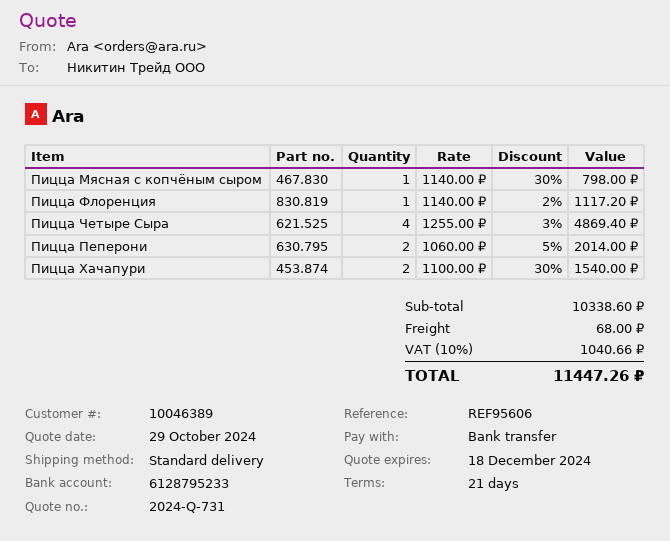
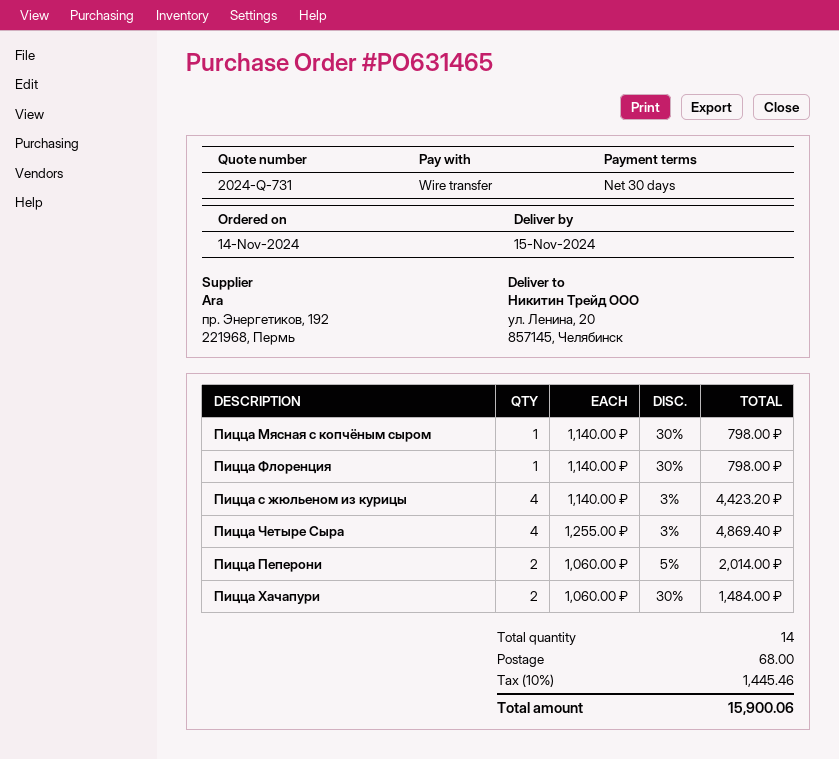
payment terms: 21 days -> 30 days
Пицца Флоренция: 1 x 1140.00 - 2% = 1117.20 -> 1 x 1140.00 - 30% = 798.00
Пицца Хачапури: 2 x 1100.00 - 30% = 1540.00 -> 2 x 1060.00 - 30% = 1484.00
Пицца с жюльеном из курицы: none -> 4 x 1140.00 - 3% = 4423.20
tax: 10% = 1040.66 -> 10% = 1445.46
total: 11447.26 -> 15900.06

